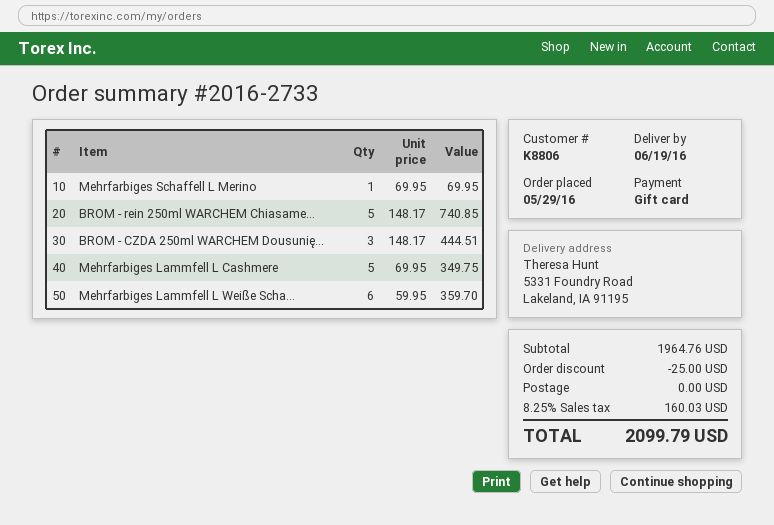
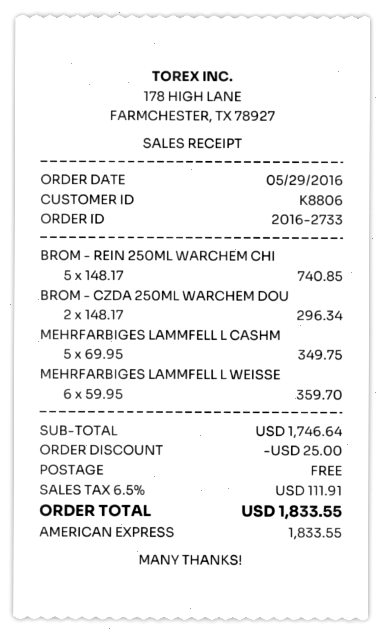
payment method: gift card -> American Express
Mehrfarbiges Schaffell L Merino: 1 x 69.95 = 69.95 -> none
BROM - CZDA 250ml WARCHEM Dousunię...: 3 x 148.17 = 444.51 -> 2 x 148.17 = 296.34
subtotal: 1964.76 -> 1746.64
tax: 8.25% = 160.03 -> 6.5% = 111.91
total: 2099.79 -> 1833.55

